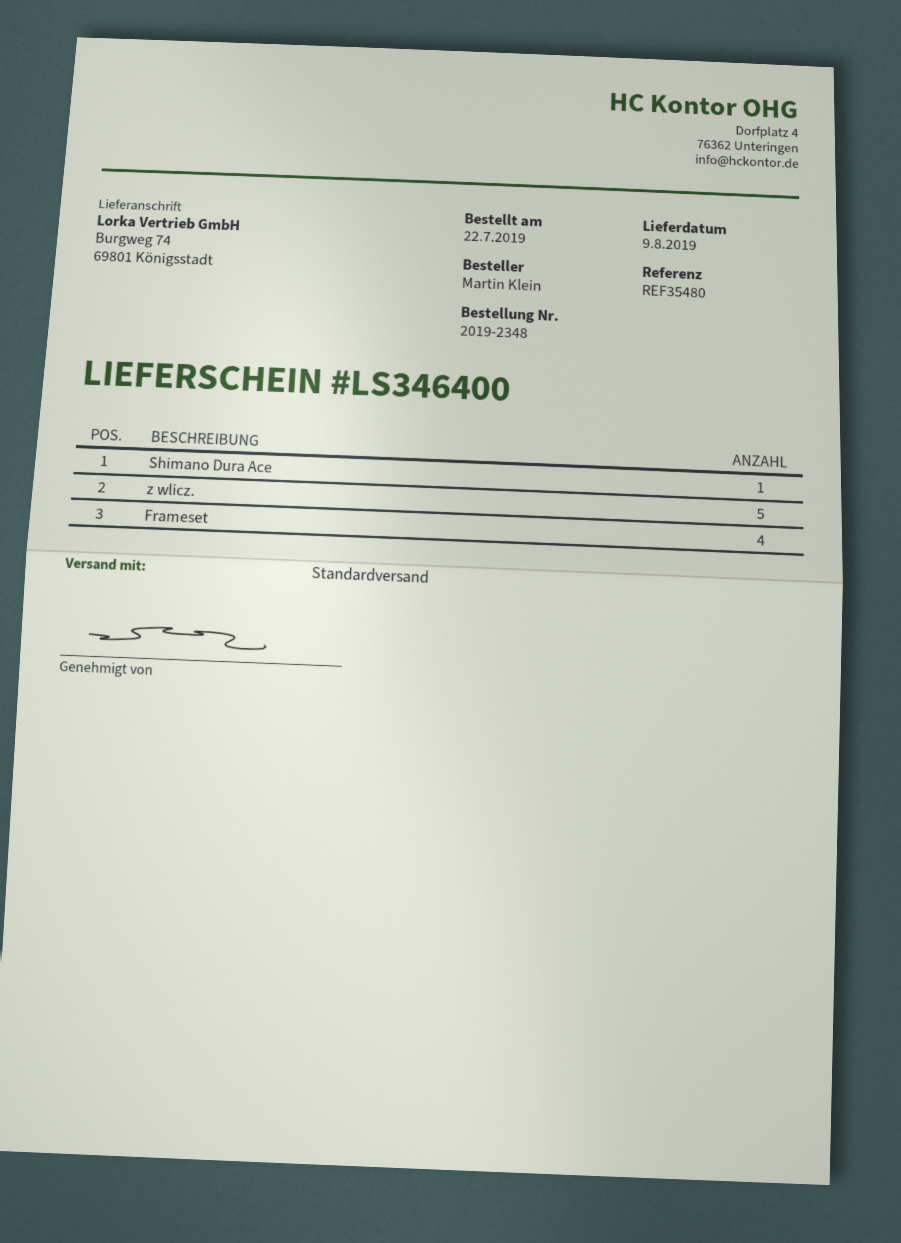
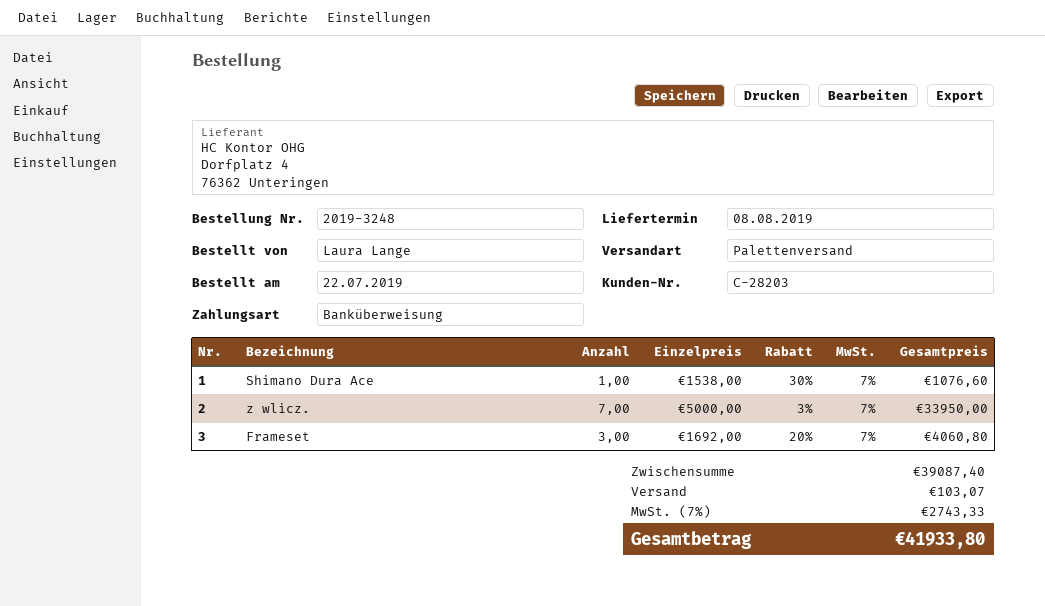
order number: 2019-2348 -> 2019-3248
delivery date: 2019-08-09 -> 2019-08-08
ordered by: Martin Klein -> Laura Lange
shipping method: standard -> pallet freight
z wlicz.: 5 -> 7
Frameset: 4 -> 3

